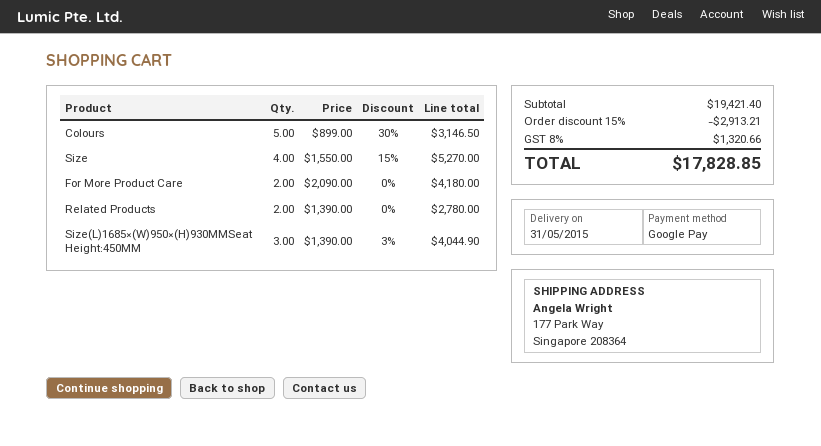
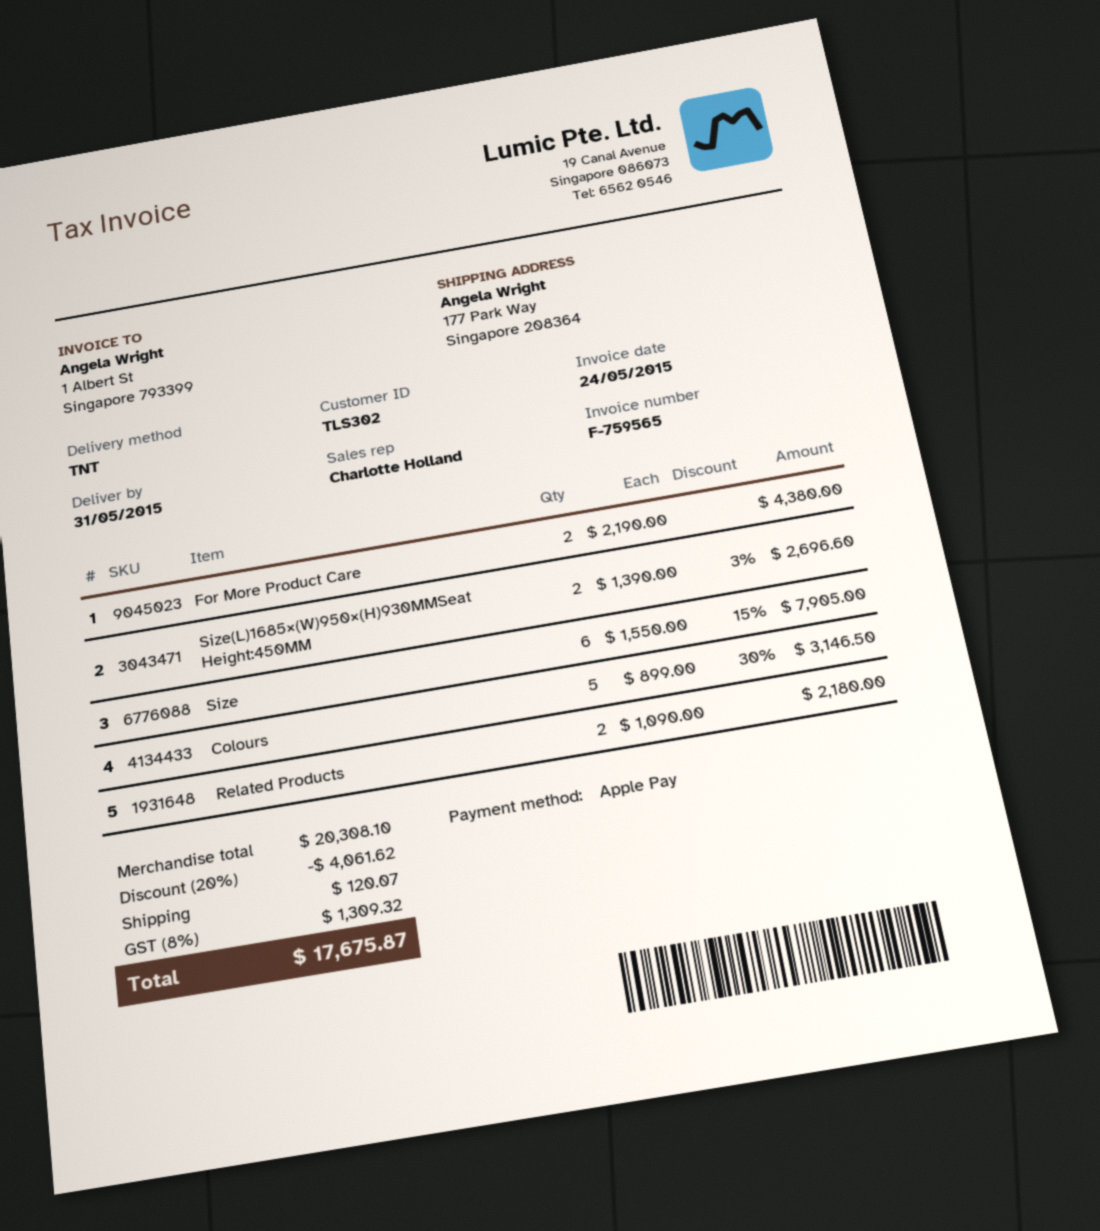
payment method: Google Pay -> Apple Pay
Size: 4 x 1550.00 - 15% = 5270.00 -> 6 x 1550.00 - 15% = 7905.00
For More Product Care: 2 x 2090.00 = 4180.00 -> 2 x 2190.00 = 4380.00
Related Products: 2 x 1390.00 = 2780.00 -> 2 x 1090.00 = 2180.00
Size(L)1685×(W)950×(H)930MMSeat Height:450MM: 3 x 1390.00 - 3% = 4044.90 -> 2 x 1390.00 - 3% = 2696.60
subtotal: 19421.40 -> 20308.10
discount: 15% = 2913.21 -> 20% = 4061.62
shipping: none -> 120.07
tax: 8% = 1320.66 -> 8% = 1309.32
total: 17828.85 -> 17675.87

